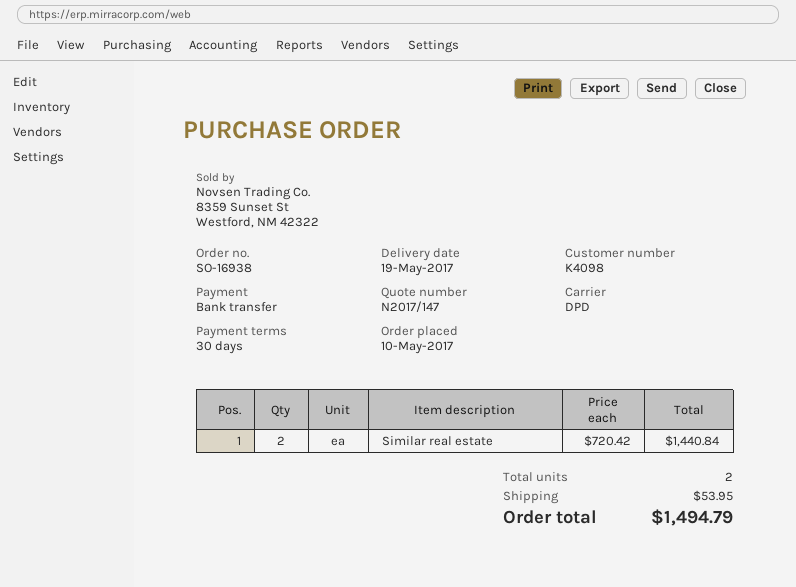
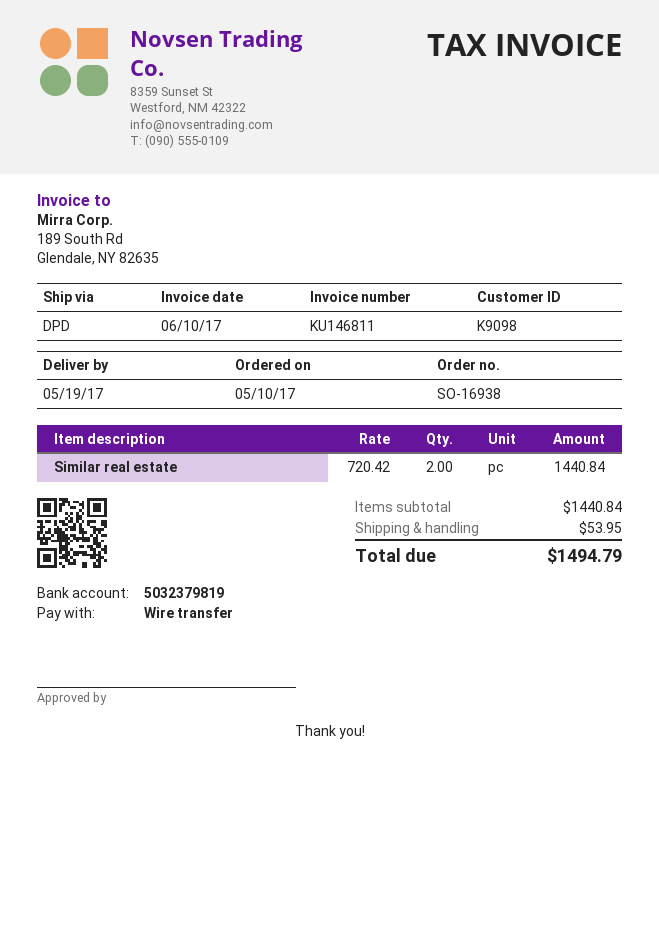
customer number: K4098 -> K9098

